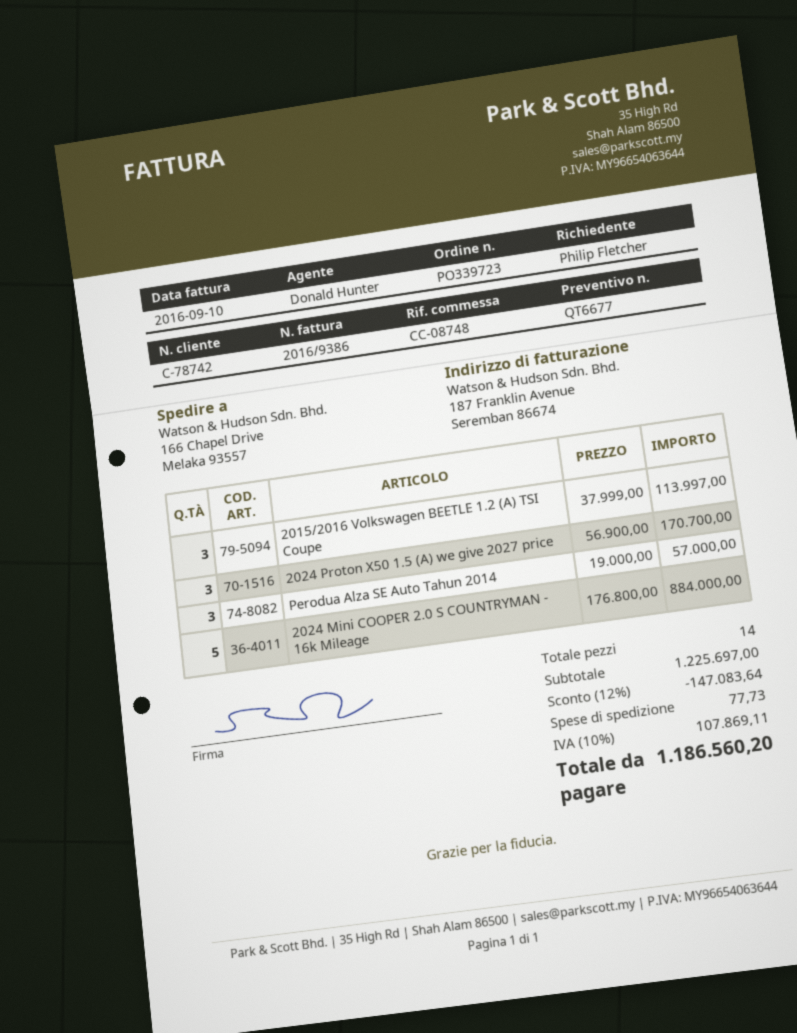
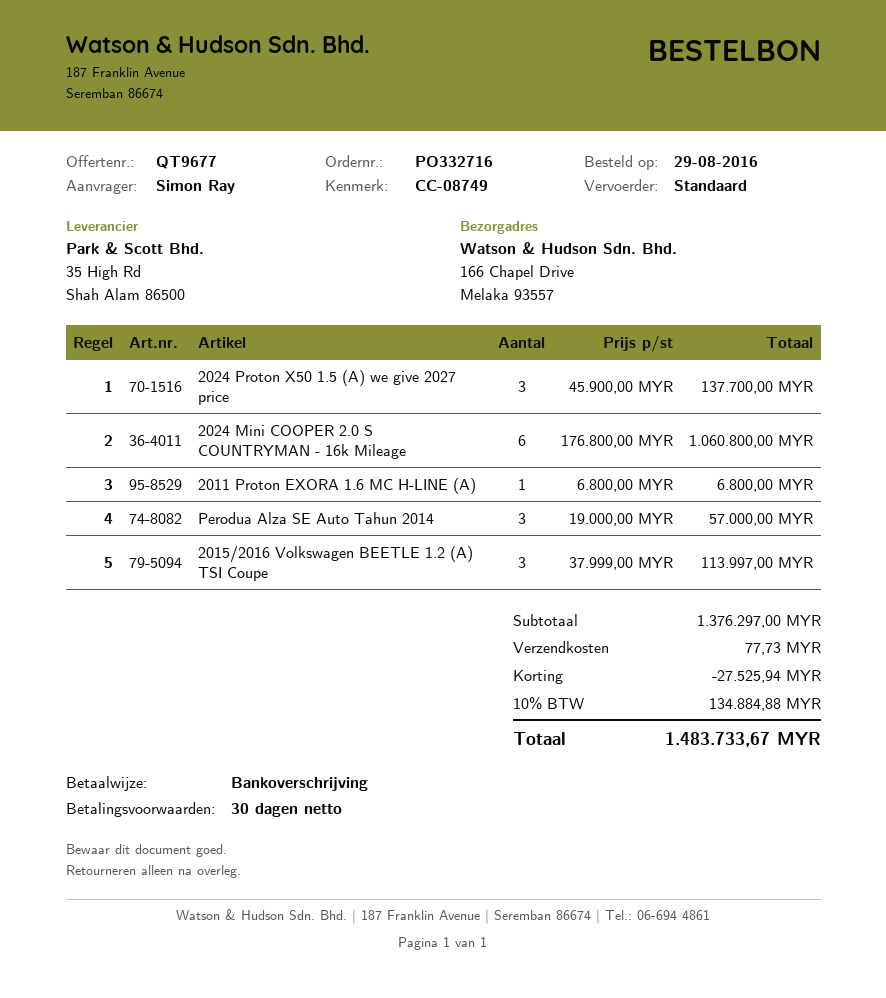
quote number: QT6677 -> QT9677
order number: PO339723 -> PO332716
reference: CC-08748 -> CC-08749
ordered by: Philip Fletcher -> Simon Ray
2024 Proton X50 1.5 (A) we give 2027 price: 3 x 56900.00 = 170700.00 -> 3 x 45900.00 = 137700.00
2024 Mini COOPER 2.0 S COUNTRYMAN - 16k Mileage: 5 x 176800.00 = 884000.00 -> 6 x 176800.00 = 1060800.00
2011 Proton EXORA 1.6 MC H-LINE (A): none -> 1 x 6800.00 = 6800.00
subtotal: 1225697.00 -> 1376297.00
discount: 147083.64 -> 27525.94
tax: 10% = 107869.11 -> 10% = 134884.88
total: 1186560.20 -> 1483733.67

